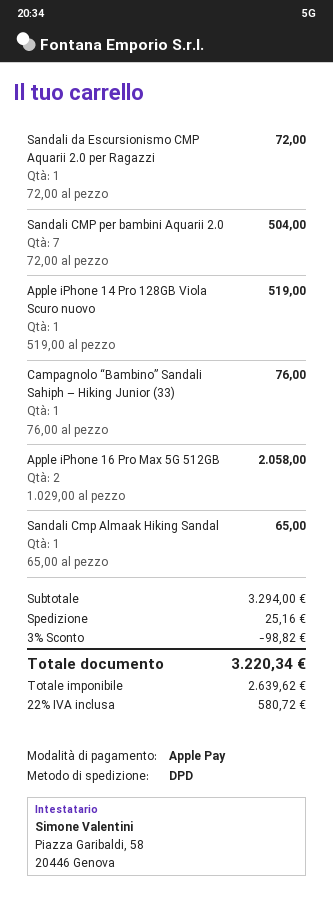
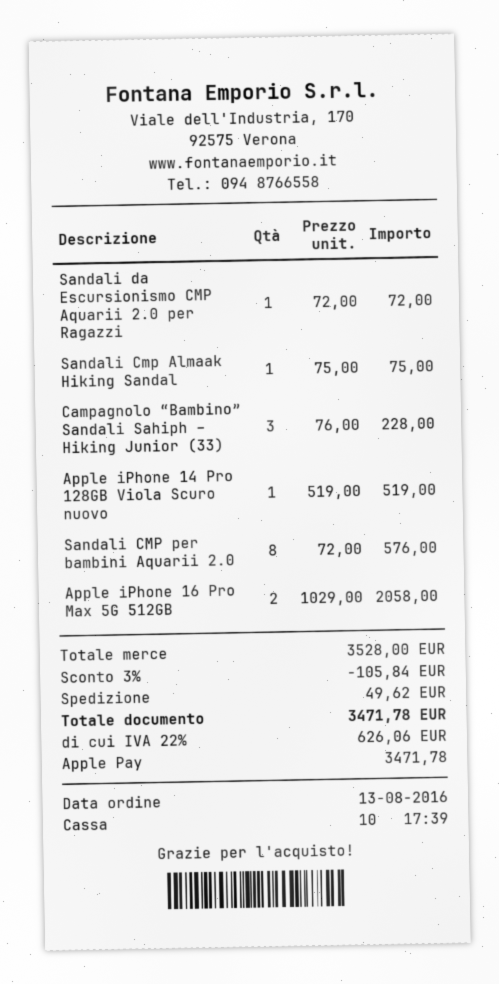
Sandali CMP per bambini Aquarii 2.0: 7 x 72.00 = 504.00 -> 8 x 72.00 = 576.00
Campagnolo “Bambino” Sandali Sahiph – Hiking Junior (33): 1 x 76.00 = 76.00 -> 3 x 76.00 = 228.00
Sandali Cmp Almaak Hiking Sandal: 1 x 65.00 = 65.00 -> 1 x 75.00 = 75.00
subtotal: 3294.00 -> 3528.00
discount: 3% = 98.82 -> 3% = 105.84
shipping: 25.16 -> 49.62
tax: 22% = 580.72 -> 22% = 626.06
total: 3220.34 -> 3471.78

